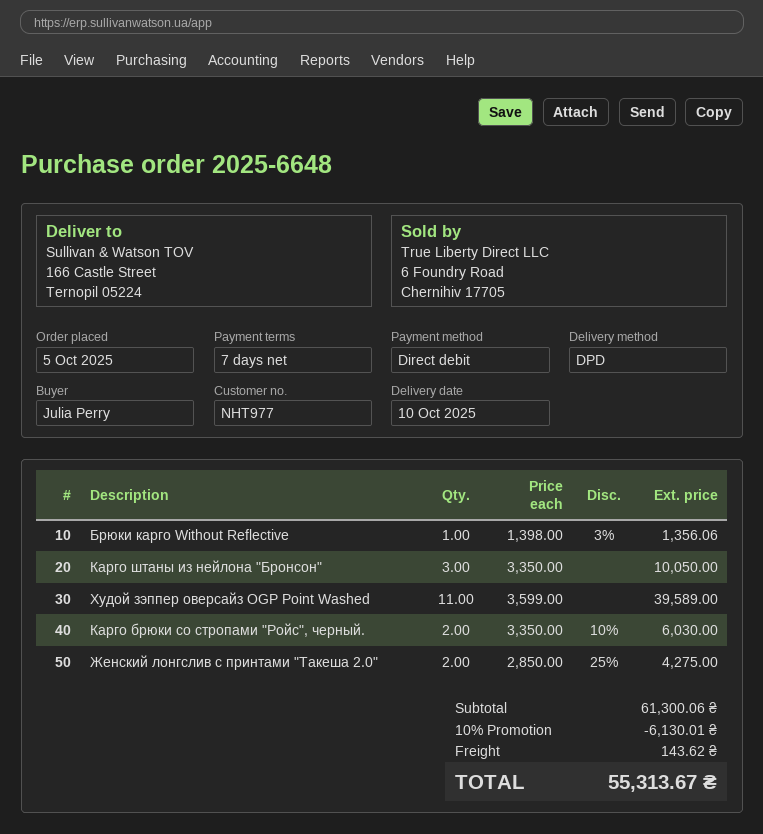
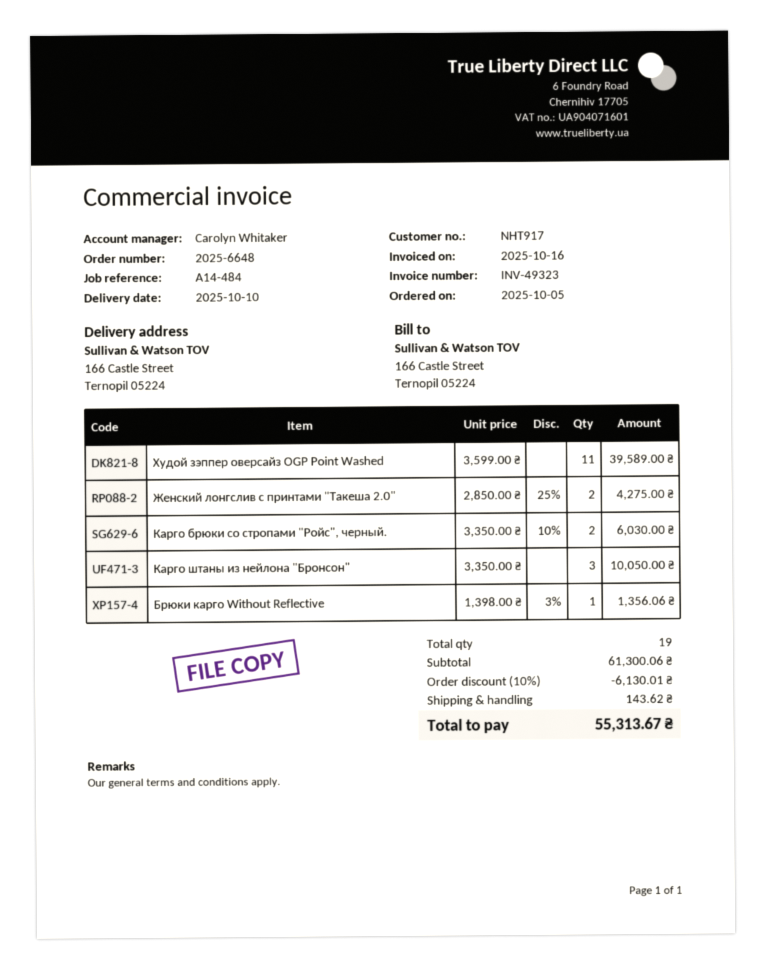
customer number: NHT977 -> NHT917

